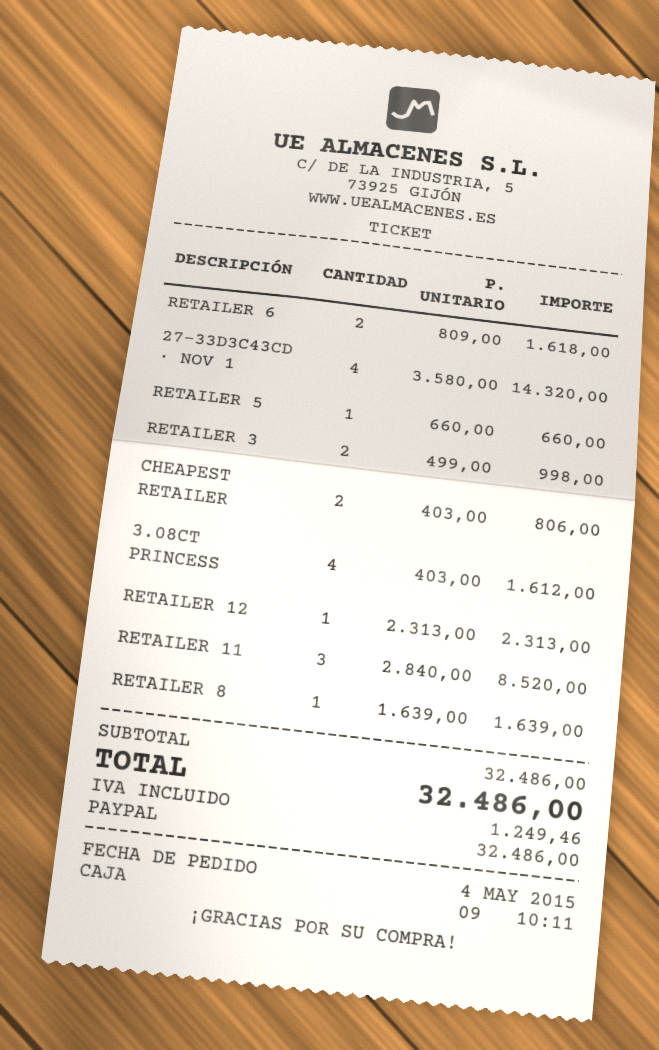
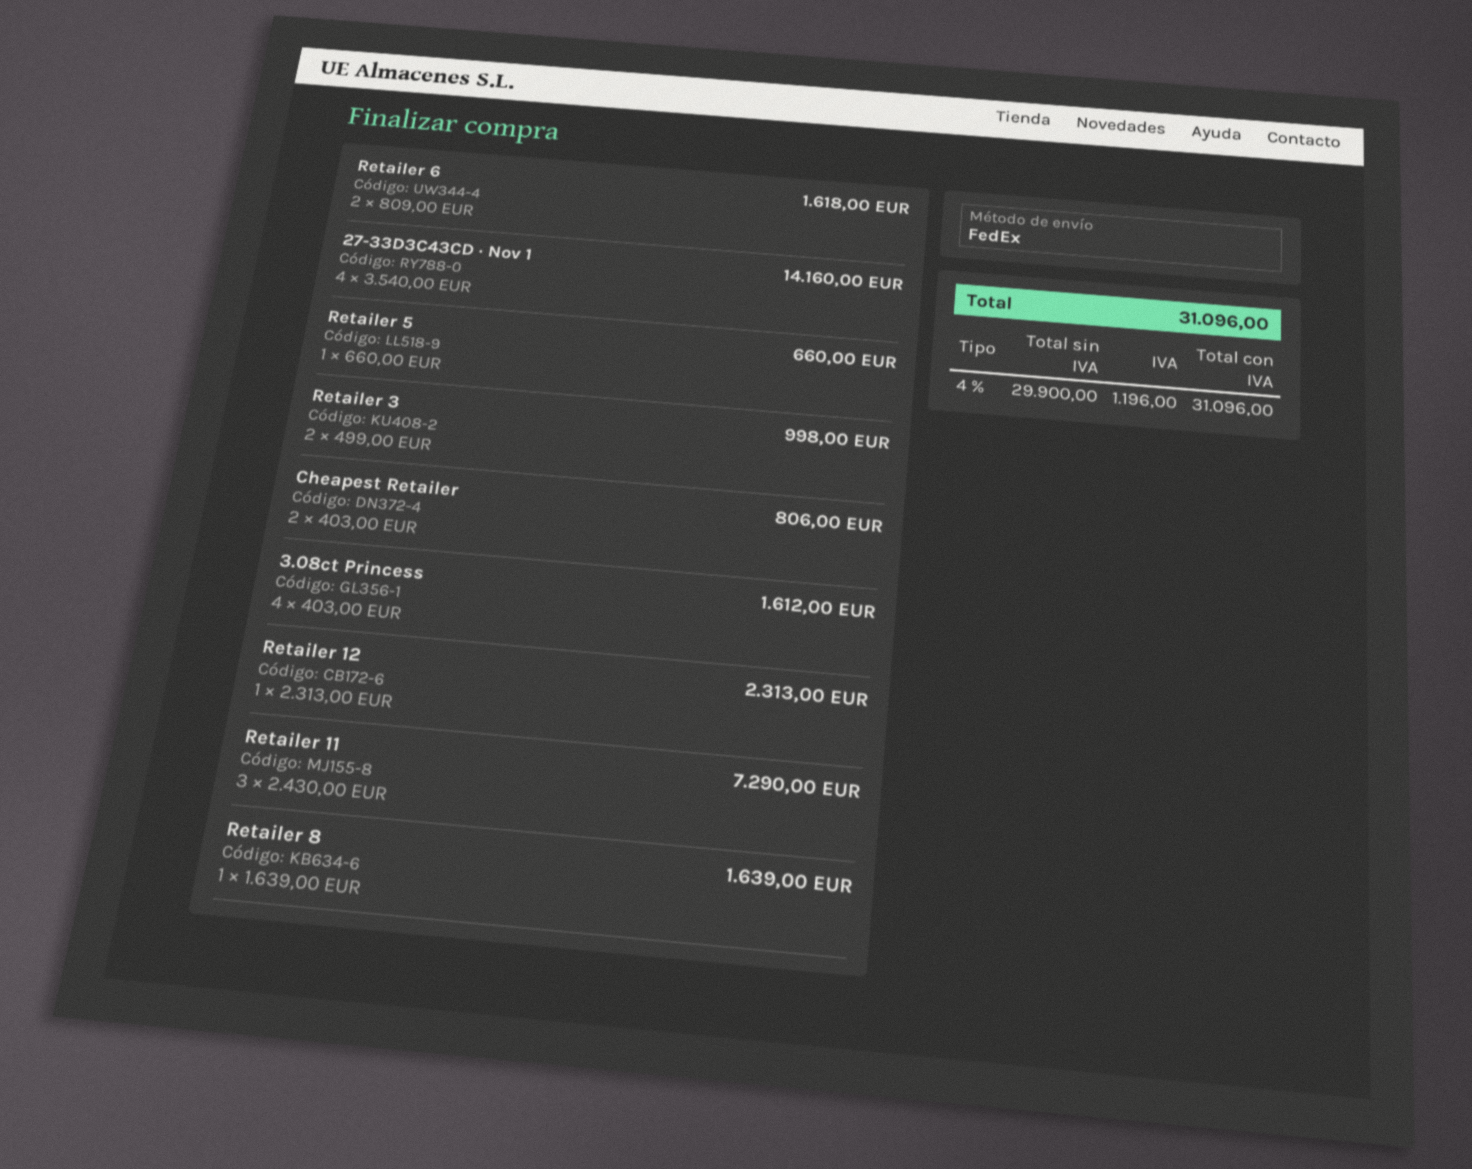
27-33D3C43CD · NOV 1: 4 x 3580.00 = 14320.00 -> 4 x 3540.00 = 14160.00
RETAILER 11: 3 x 2840.00 = 8520.00 -> 3 x 2430.00 = 7290.00
tax: 1249.46 -> 1196.00
total: 32486.00 -> 31096.00

